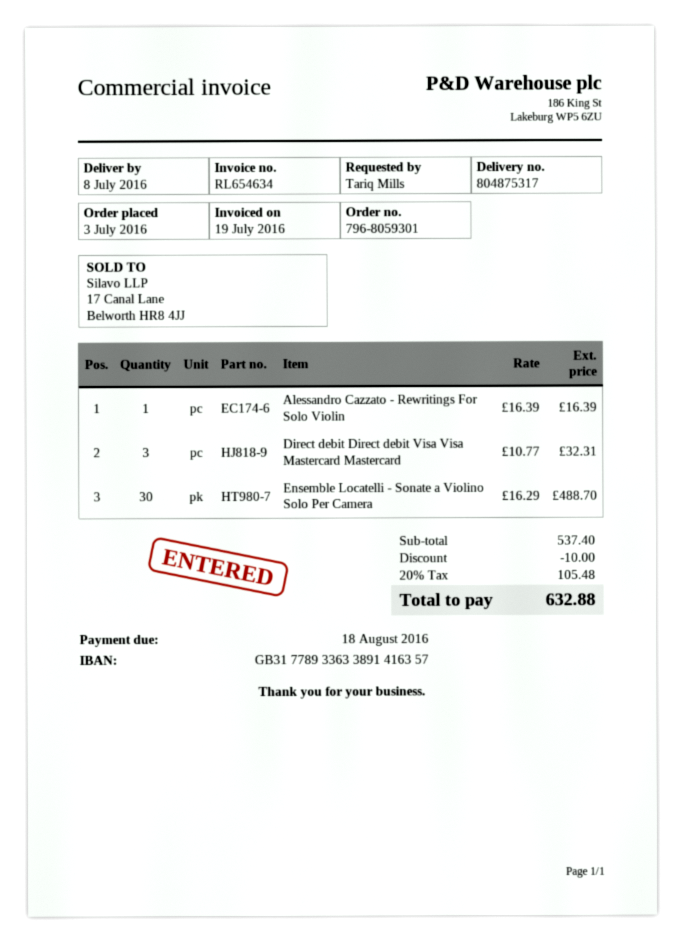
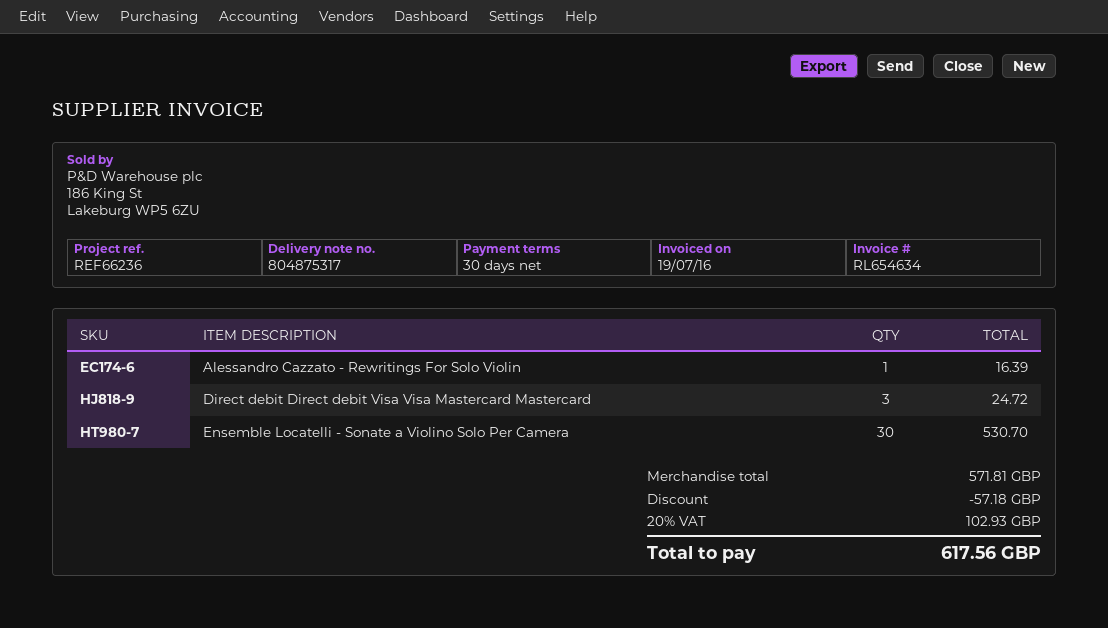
Direct debit Direct debit Visa Visa Mastercard Mastercard: 3 for 32.31 -> 3 for 24.72
Ensemble Locatelli - Sonate a Violino Solo Per Camera: 30 for 488.70 -> 30 for 530.70
subtotal: 537.40 -> 571.81
discount: 10.00 -> 57.18
tax: 20% = 105.48 -> 20% = 102.93
total: 632.88 -> 617.56

